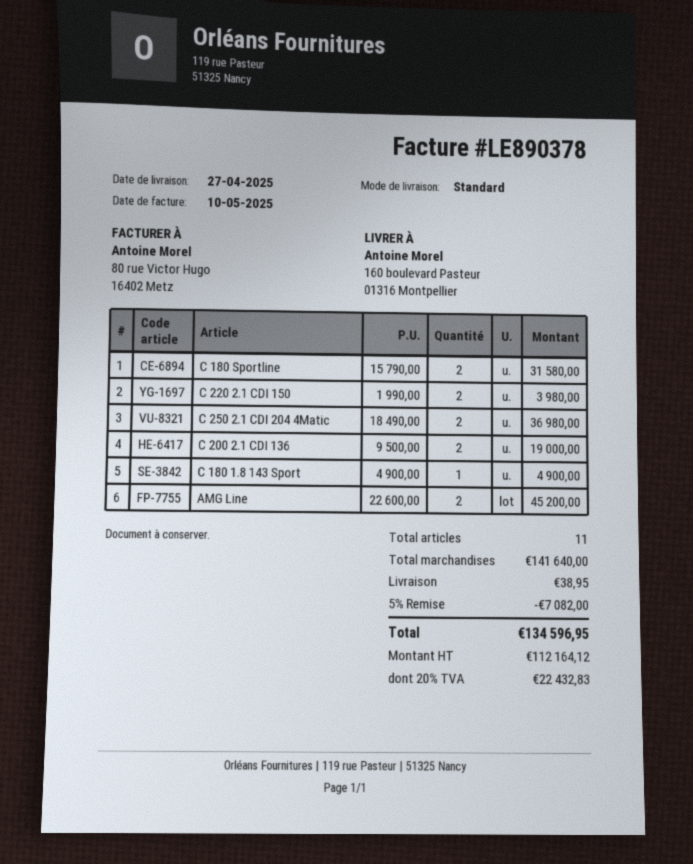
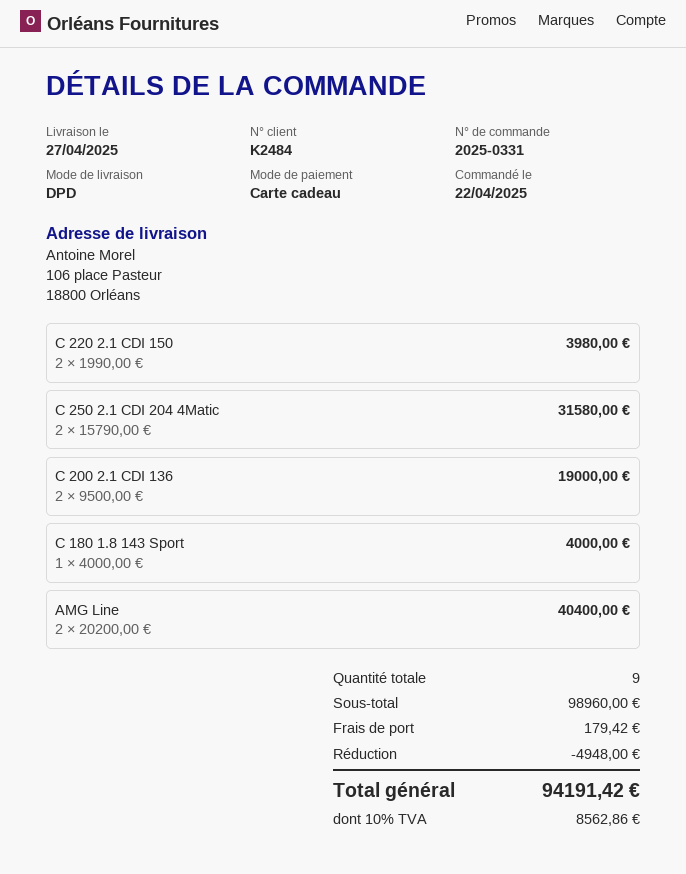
shipping method: standard -> DPD
ship to: 160 boulevard Pasteur, 01316 Montpellier -> 106 place Pasteur, 18800 Orléans
C 180 Sportline: 2 x 15790.00 = 31580.00 -> none
C 250 2.1 CDI 204 4Matic: 2 x 18490.00 = 36980.00 -> 2 x 15790.00 = 31580.00
C 180 1.8 143 Sport: 1 x 4900.00 = 4900.00 -> 1 x 4000.00 = 4000.00
AMG Line: 2 x 22600.00 = 45200.00 -> 2 x 20200.00 = 40400.00
total quantity: 11 -> 9
subtotal: 141640.00 -> 98960.00
discount: 7082.00 -> 4948.00
shipping: 38.95 -> 179.42
tax: 20% = 22432.83 -> 10% = 8562.86
total: 134596.95 -> 94191.42

